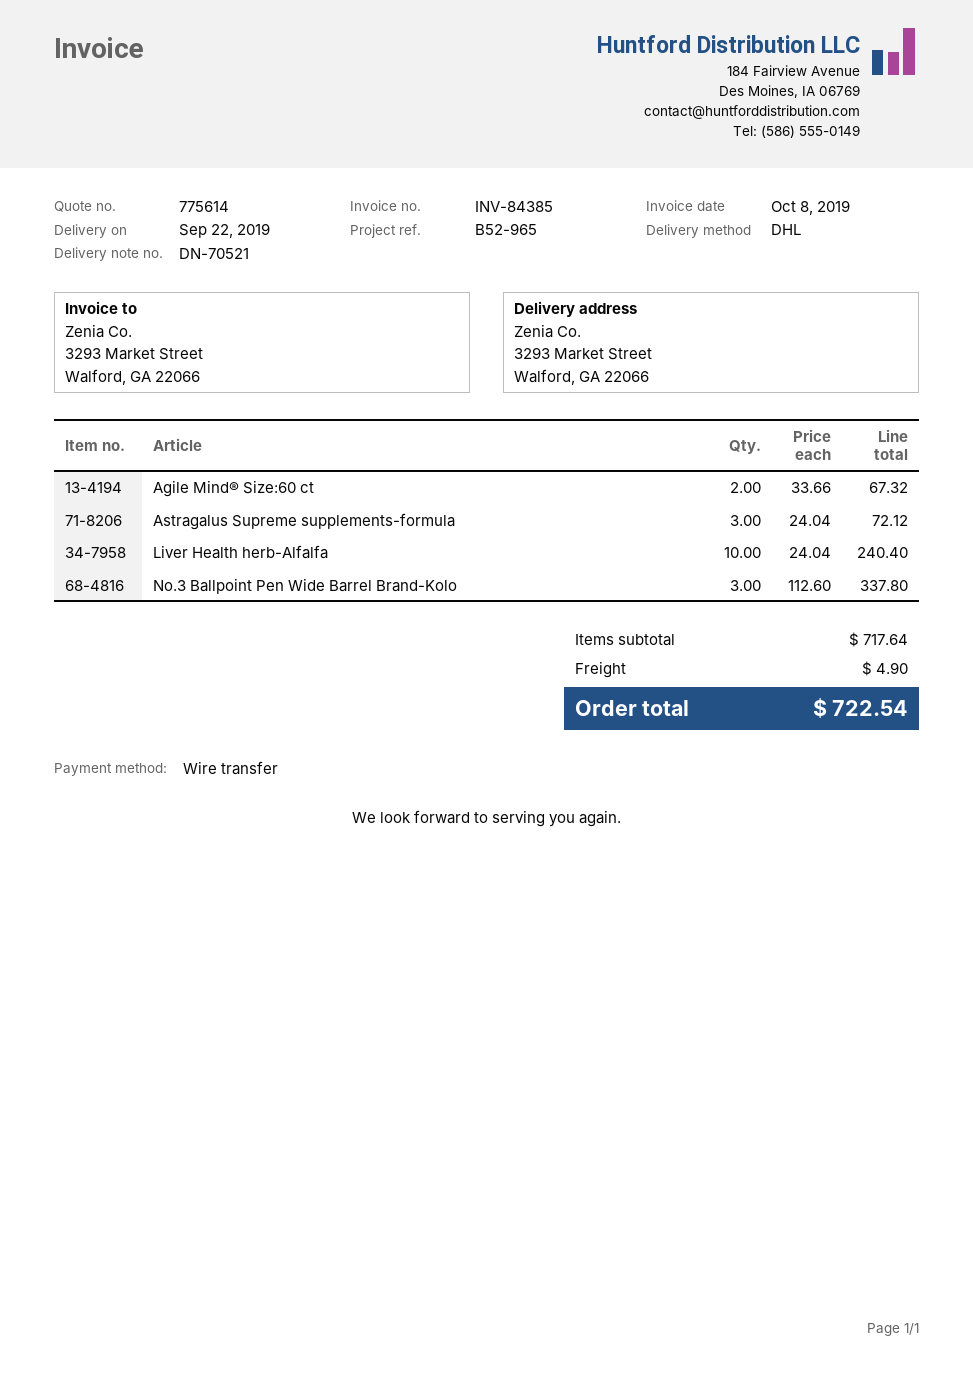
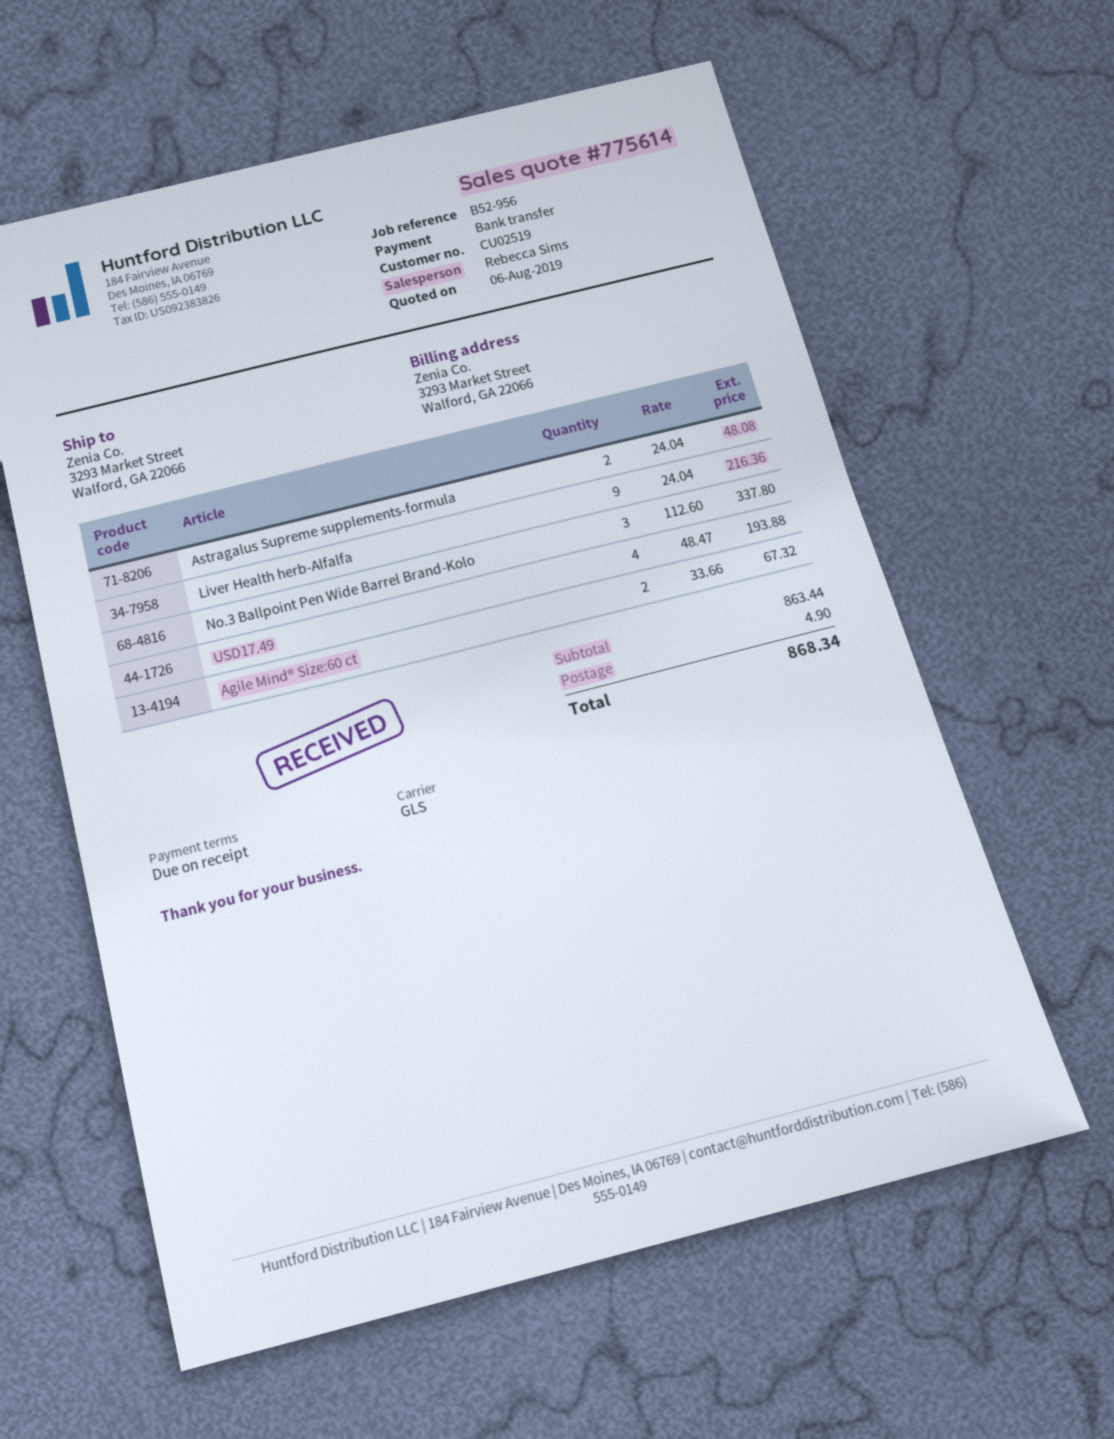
reference: B52-965 -> B52-956
shipping method: DHL -> GLS
Astragalus Supreme supplements-formula: 3 x 24.04 = 72.12 -> 2 x 24.04 = 48.08
Liver Health herb-Alfalfa: 10 x 24.04 = 240.40 -> 9 x 24.04 = 216.36
USD17.49: none -> 4 x 48.47 = 193.88
subtotal: 717.64 -> 863.44
total: 722.54 -> 868.34

